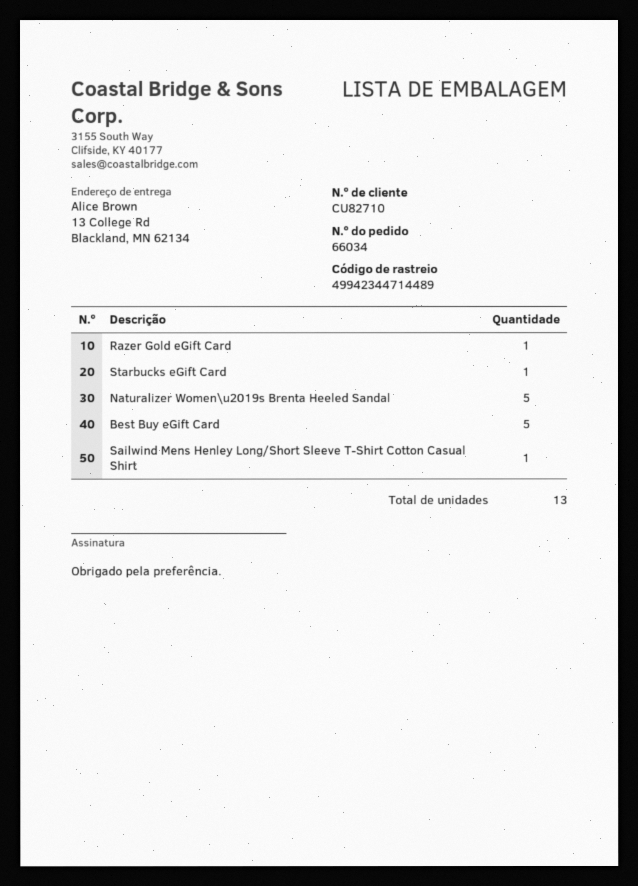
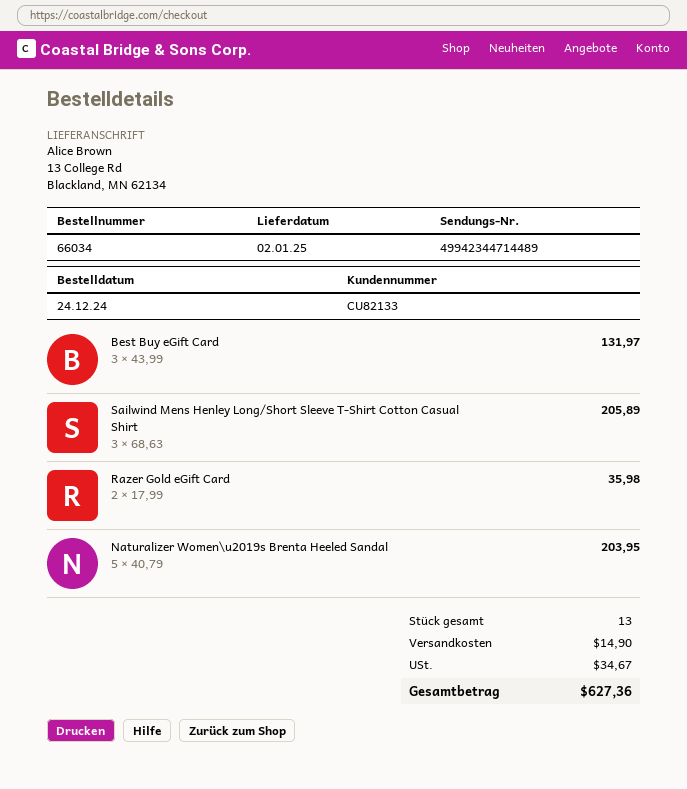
customer number: CU82710 -> CU82133
Razer Gold eGift Card: 1 -> 2
Starbucks eGift Card: 1 -> none
Best Buy eGift Card: 5 -> 3
Sailwind Mens Henley Long/Short Sleeve T-Shirt Cotton Casual Shirt: 1 -> 3

